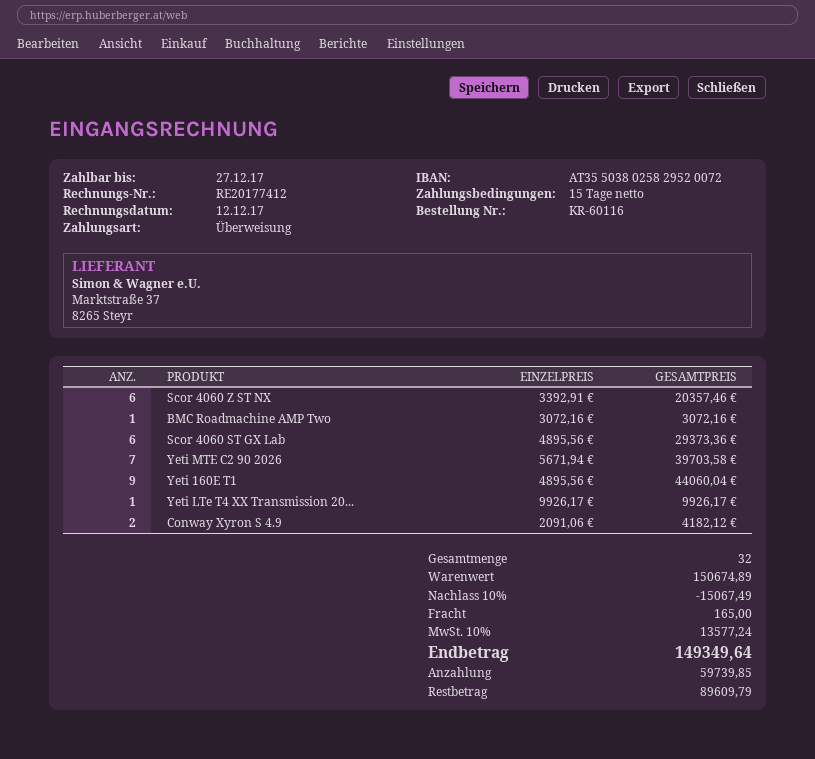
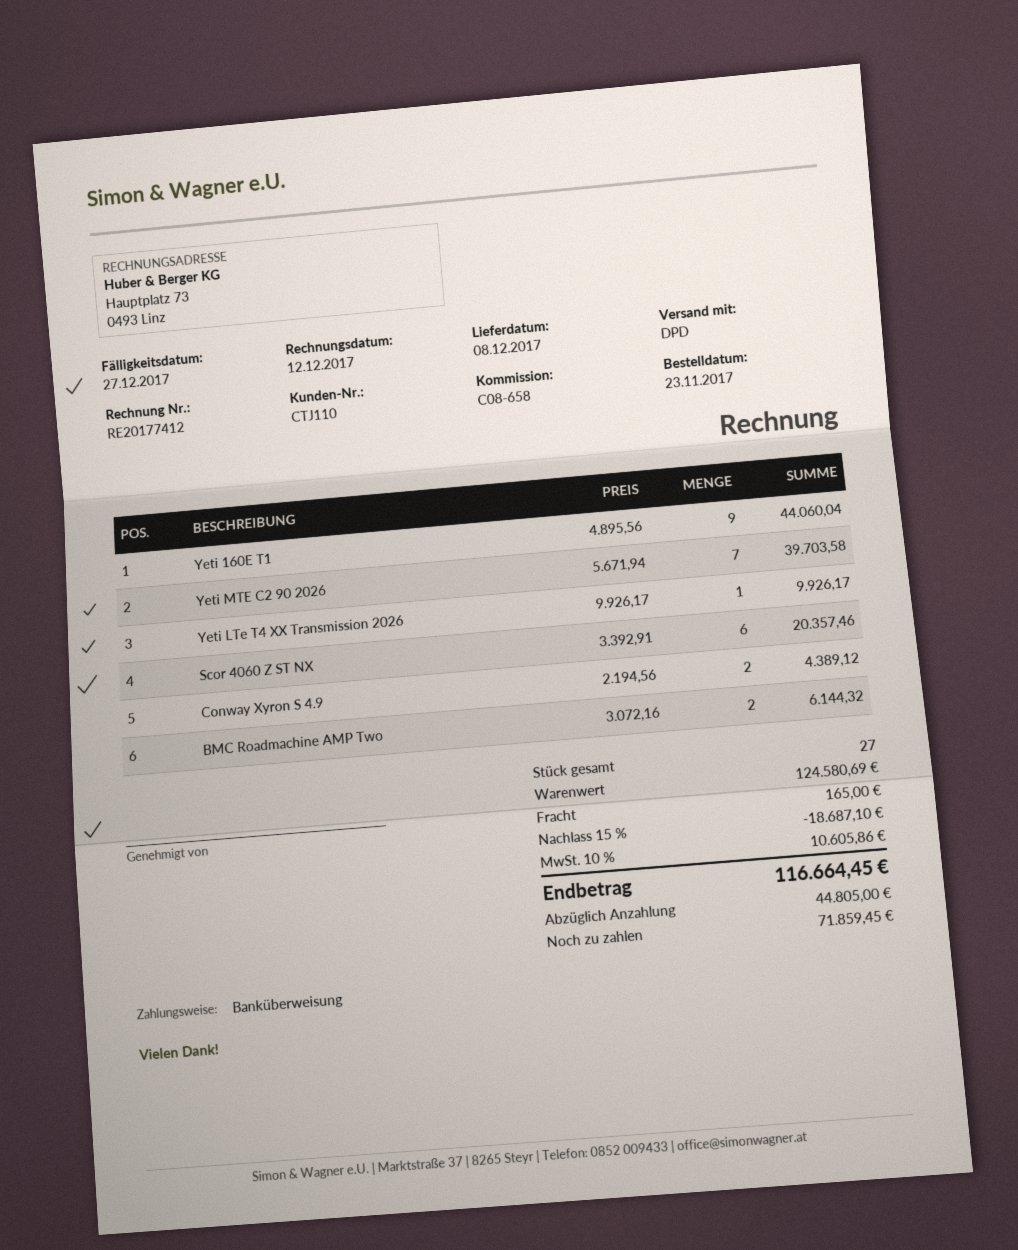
BMC Roadmachine AMP Two: 1 x 3072.16 = 3072.16 -> 2 x 3072.16 = 6144.32
Scor 4060 ST GX Lab: 6 x 4895.56 = 29373.36 -> none
Conway Xyron S 4.9: 2 x 2091.06 = 4182.12 -> 2 x 2194.56 = 4389.12
total quantity: 32 -> 27
subtotal: 150674.89 -> 124580.69
discount: 10% = 15067.49 -> 15% = 18687.10
tax: 10% = 13577.24 -> 10% = 10605.86
total: 149349.64 -> 116664.45
deposit: 59739.85 -> 44805.00
balance: 89609.79 -> 71859.45

